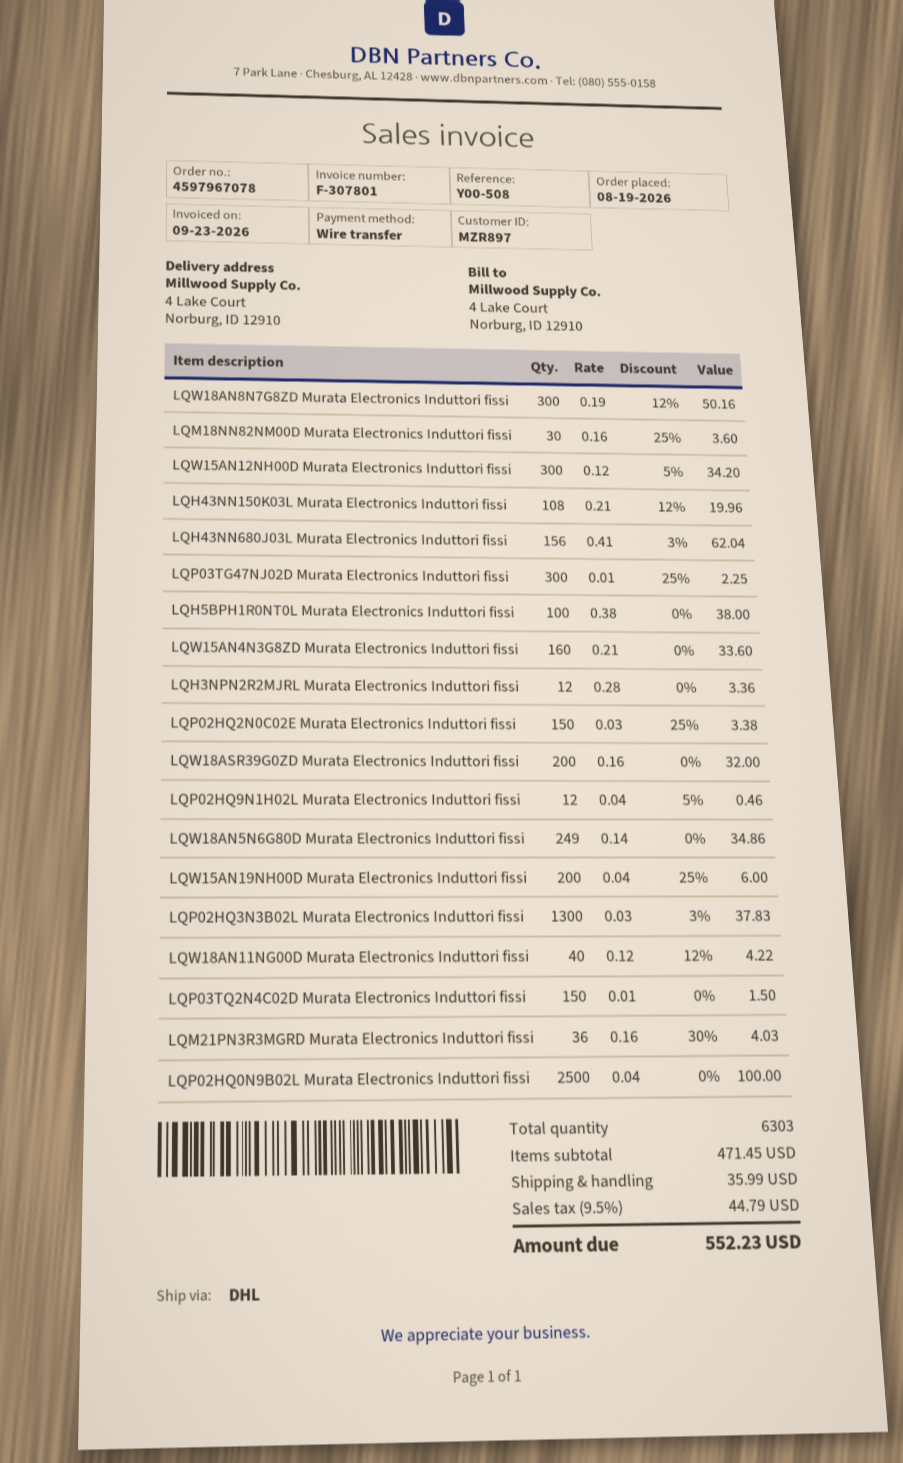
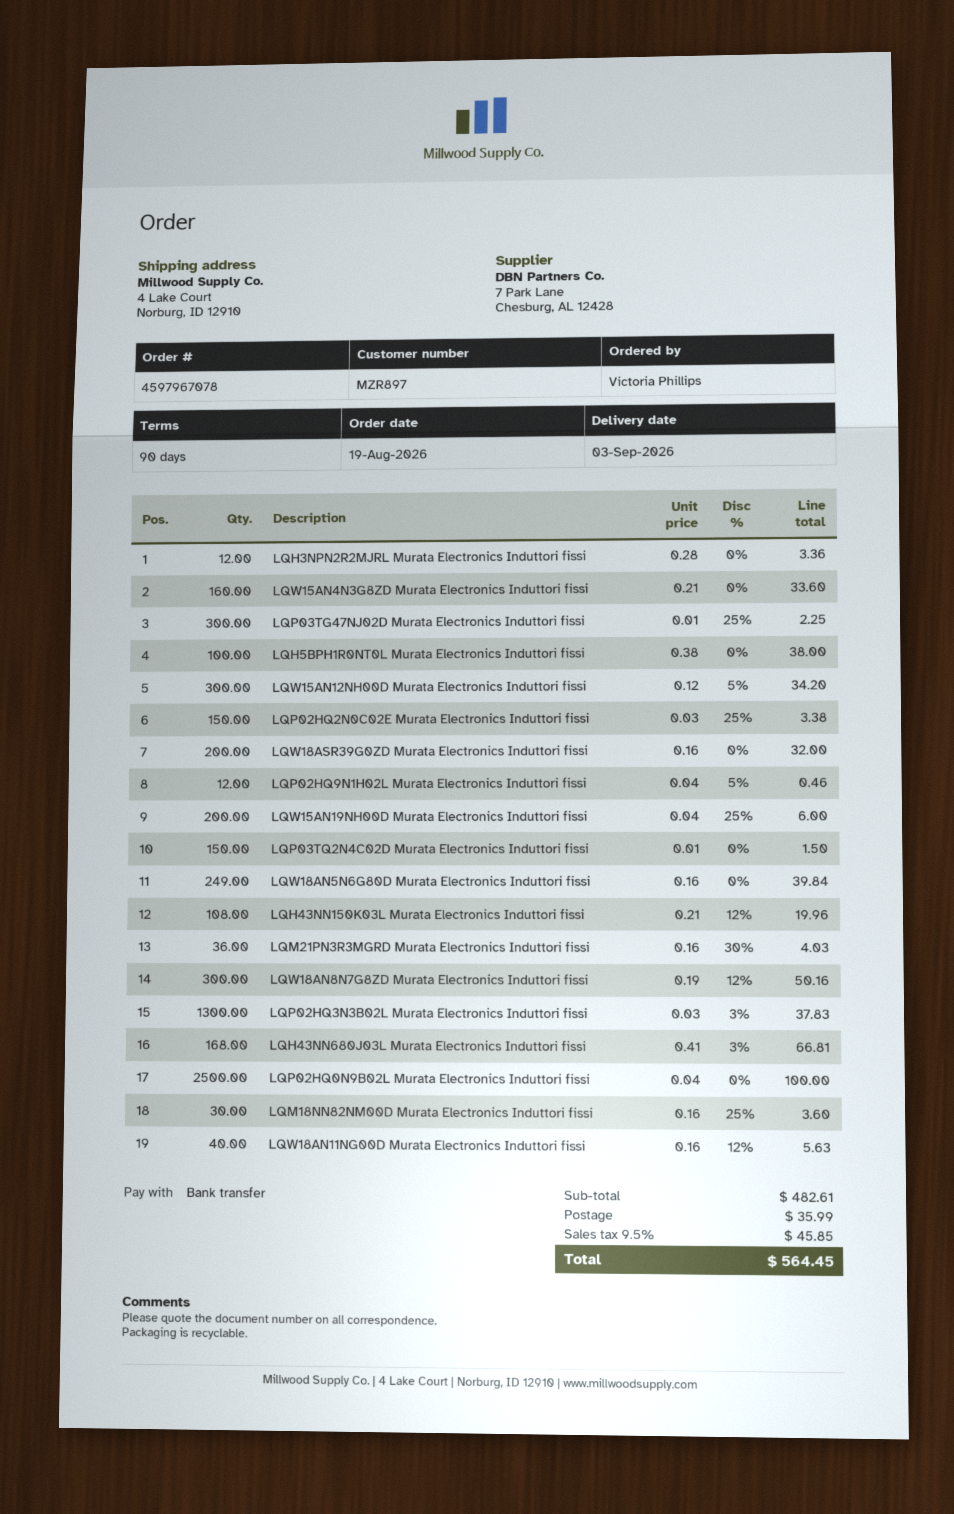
LQH43NN680J03L Murata Electronics Induttori fissi: 156 x 0.41 - 3% = 62.04 -> 168 x 0.41 - 3% = 66.81
LQW18AN5N6G80D Murata Electronics Induttori fissi: 249 x 0.14 = 34.86 -> 249 x 0.16 = 39.84
LQW18AN11NG00D Murata Electronics Induttori fissi: 40 x 0.12 - 12% = 4.22 -> 40 x 0.16 - 12% = 5.63
subtotal: 471.45 -> 482.61
tax: 9.5% = 44.79 -> 9.5% = 45.85
total: 552.23 -> 564.45

